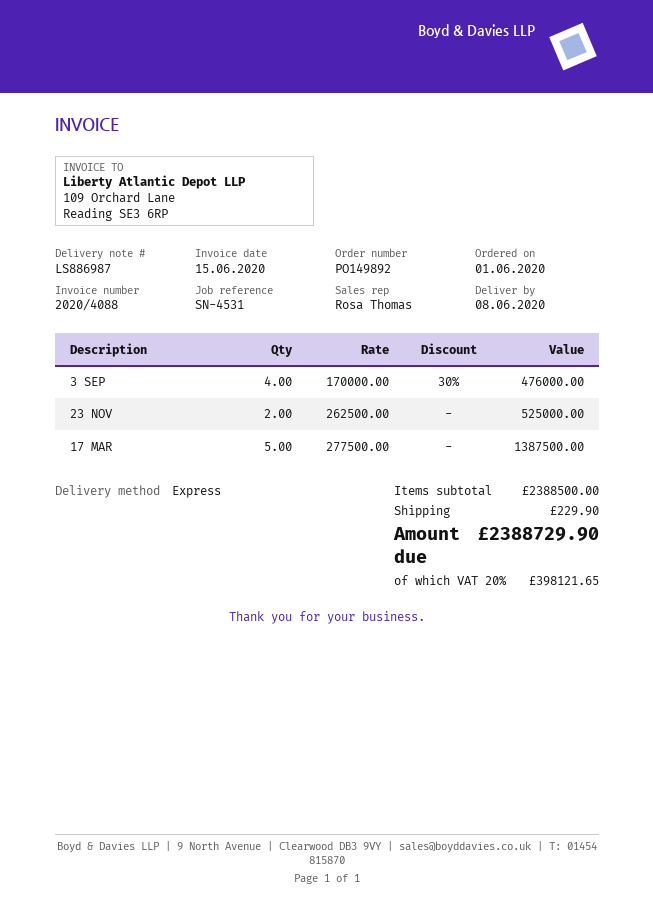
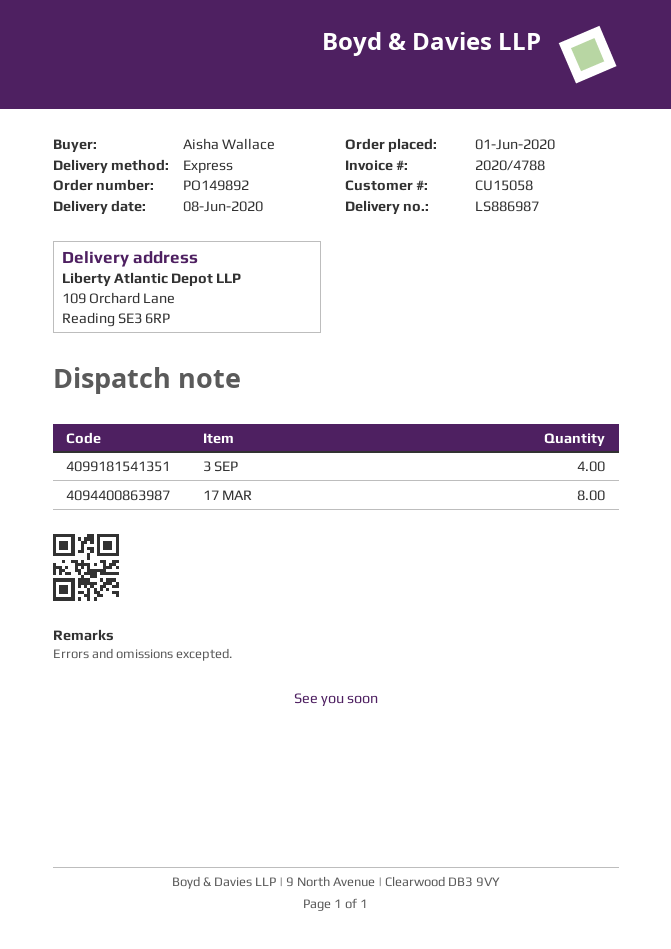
invoice number: 2020/4088 -> 2020/4788
23 NOV: 2 -> none
17 MAR: 5 -> 8

